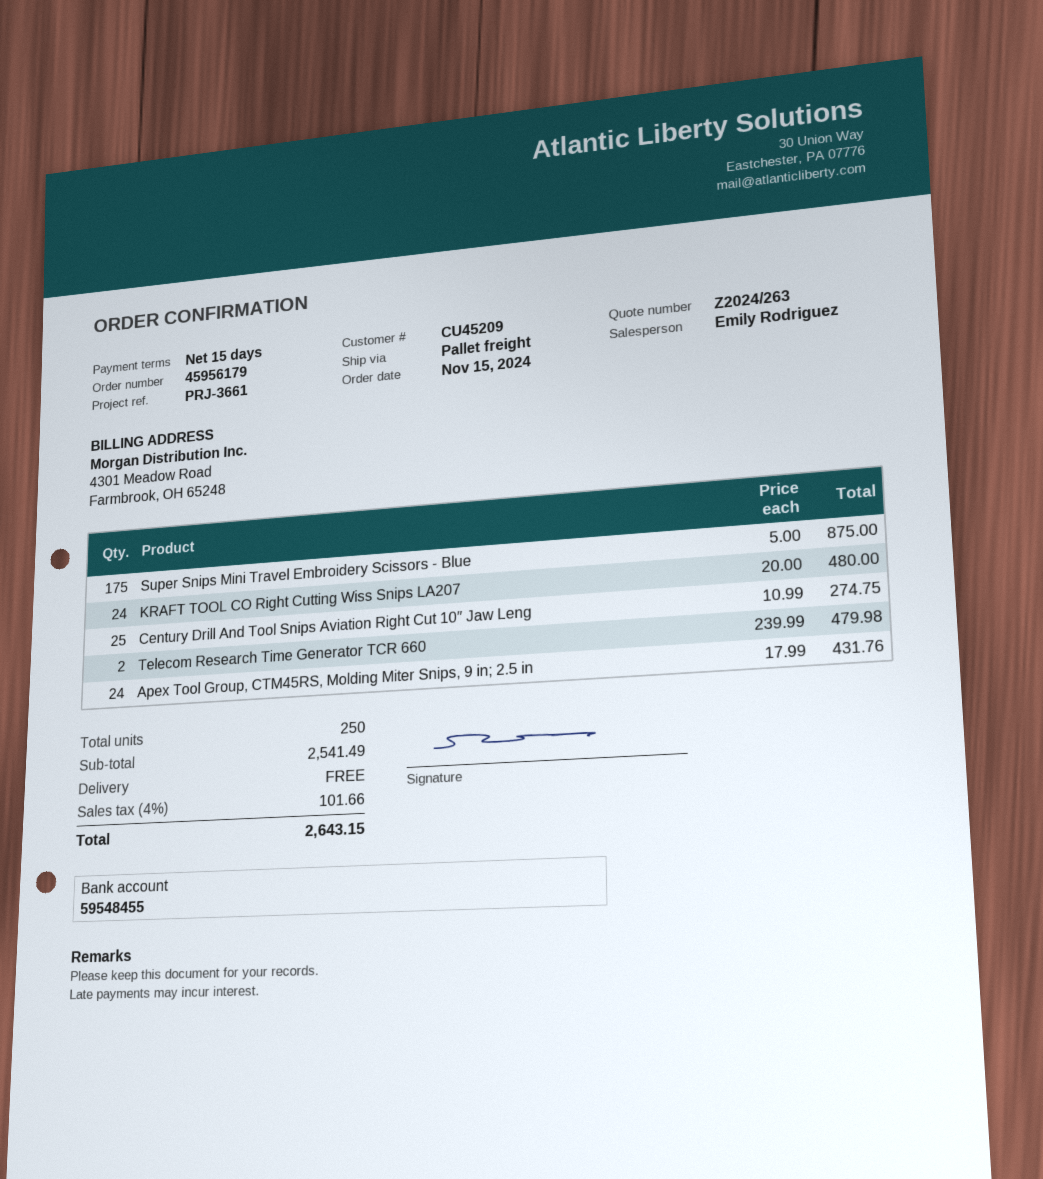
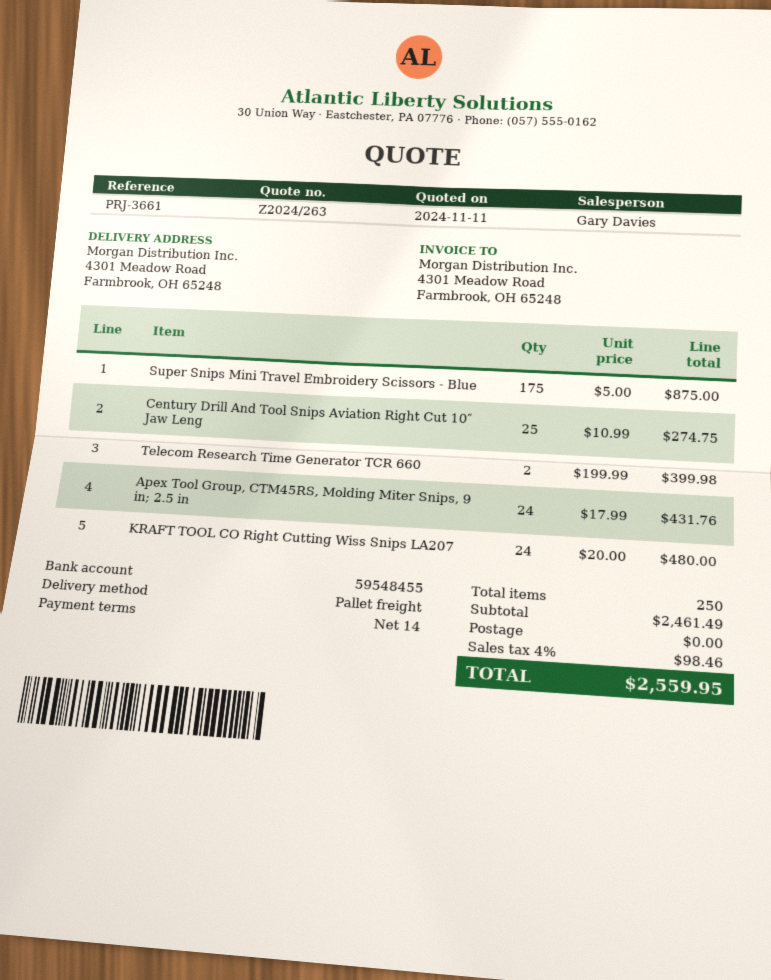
payment terms: 15 days -> 14 days
sales rep: Emily Rodriguez -> Gary Davies
Telecom Research Time Generator TCR 660: 2 x 239.99 = 479.98 -> 2 x 199.99 = 399.98
subtotal: 2541.49 -> 2461.49
tax: 4% = 101.66 -> 4% = 98.46
total: 2643.15 -> 2559.95

